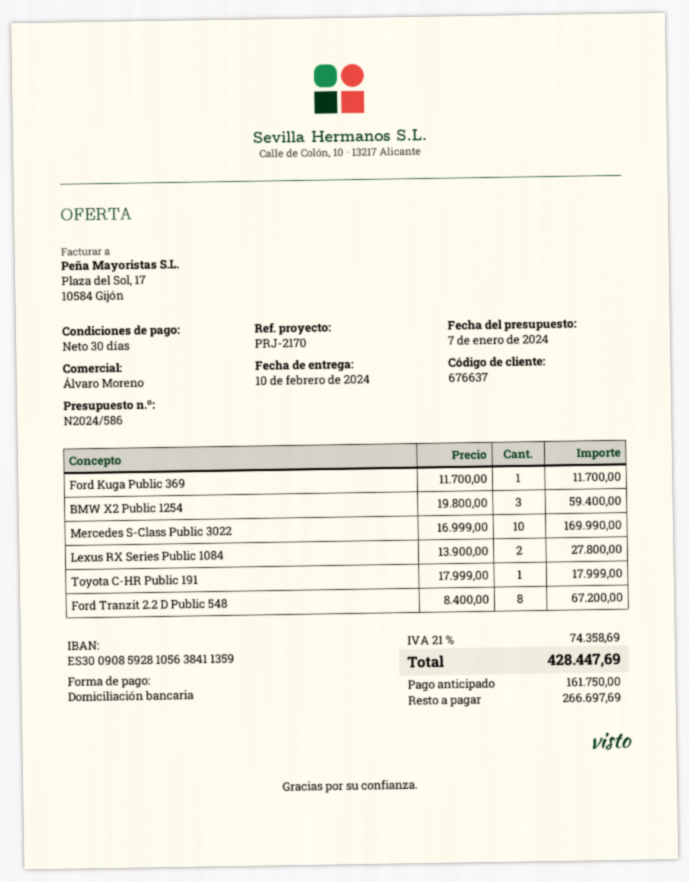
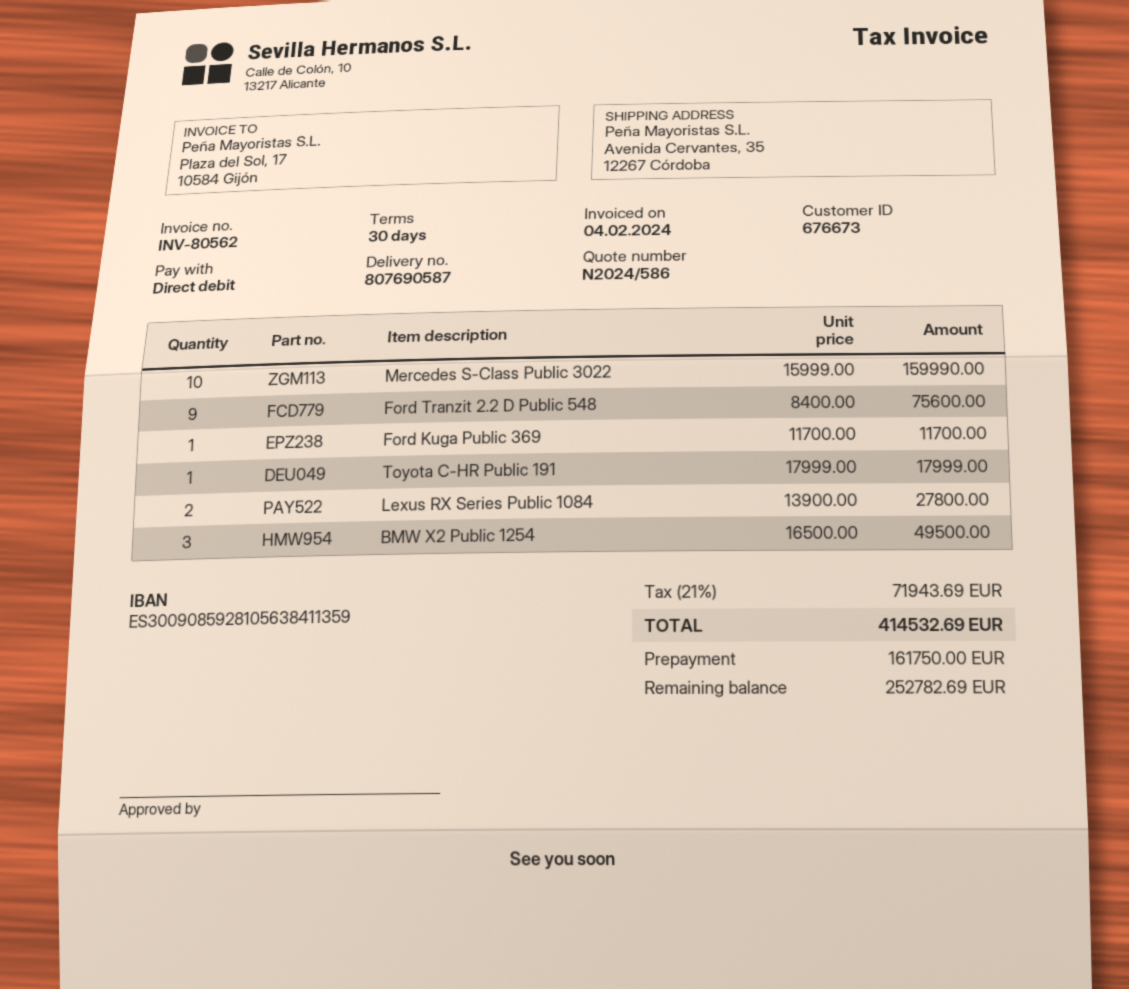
customer number: 676637 -> 676673
BMW X2 Public 1254: 3 x 19800.00 = 59400.00 -> 3 x 16500.00 = 49500.00
Mercedes S-Class Public 3022: 10 x 16999.00 = 169990.00 -> 10 x 15999.00 = 159990.00
Ford Tranzit 2.2 D Public 548: 8 x 8400.00 = 67200.00 -> 9 x 8400.00 = 75600.00
tax: 21% = 74358.69 -> 21% = 71943.69
total: 428447.69 -> 414532.69
balance: 266697.69 -> 252782.69

